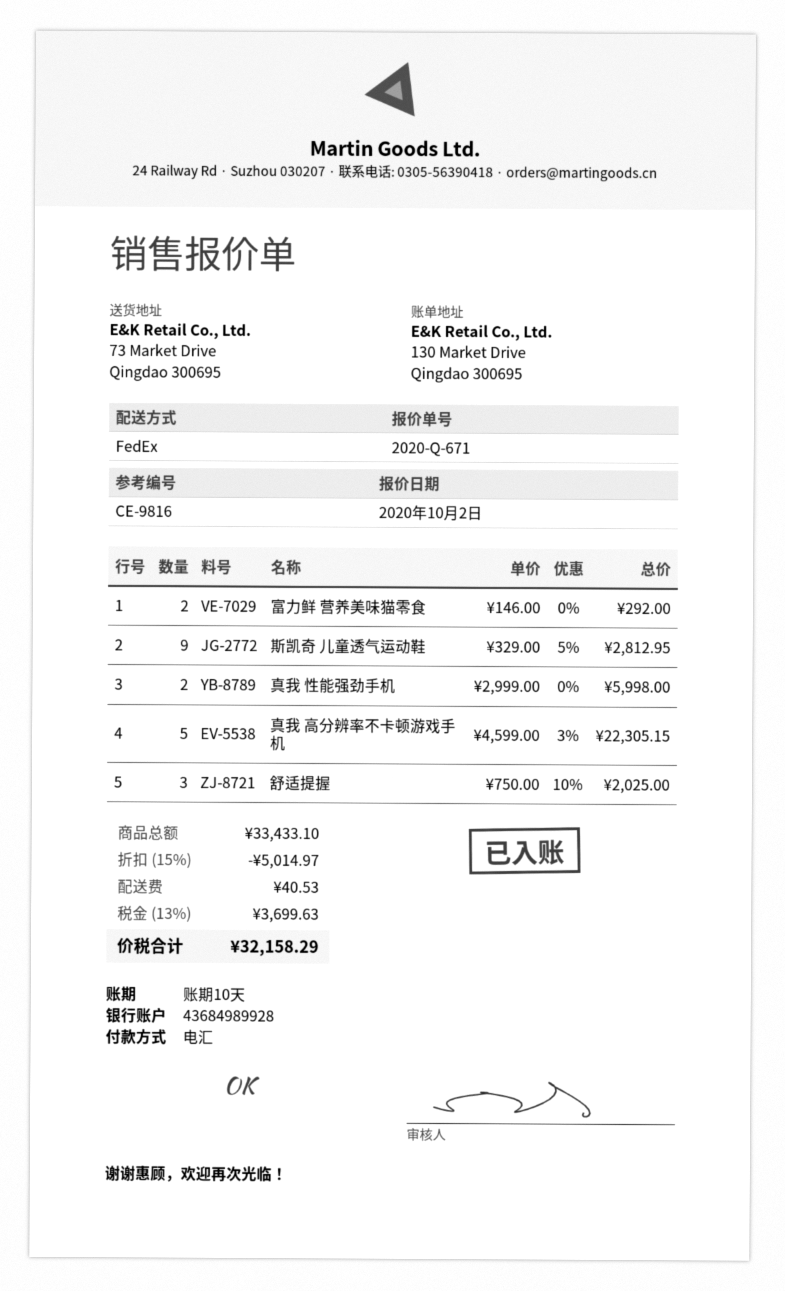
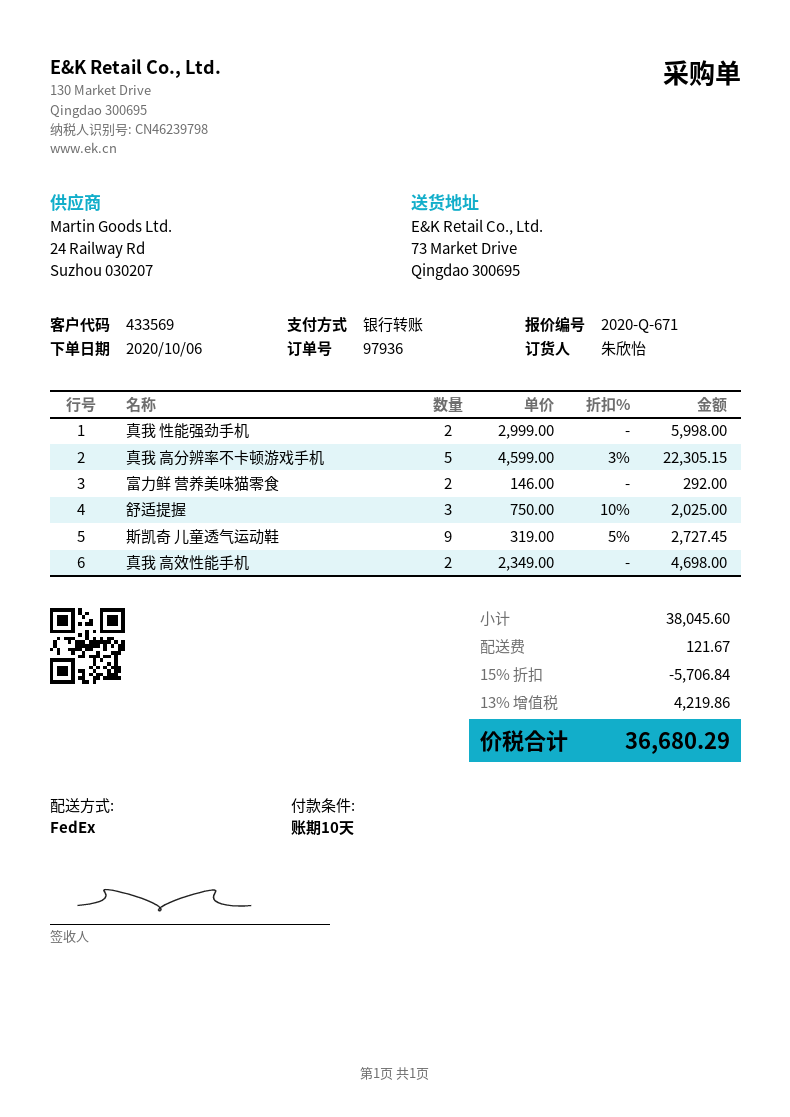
斯凯奇 儿童透气运动鞋: 9 x 329.00 - 5% = 2812.95 -> 9 x 319.00 - 5% = 2727.45
真我 高效性能手机: none -> 2 x 2349.00 = 4698.00
subtotal: 33433.10 -> 38045.60
discount: 15% = 5014.97 -> 15% = 5706.84
shipping: 40.53 -> 121.67
tax: 13% = 3699.63 -> 13% = 4219.86
total: 32158.29 -> 36680.29

